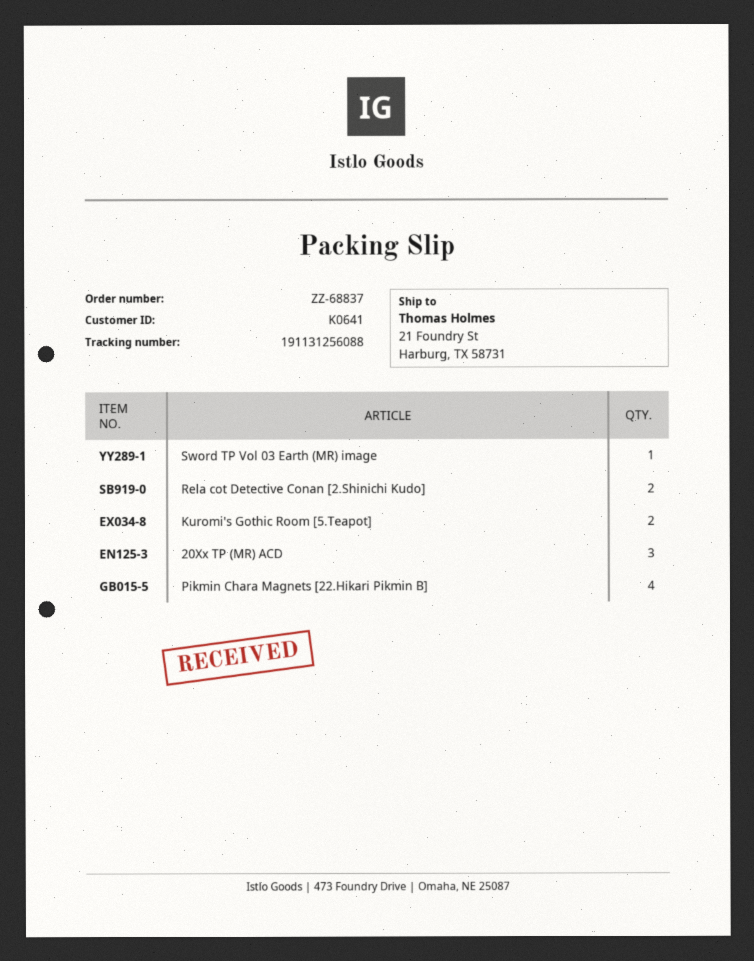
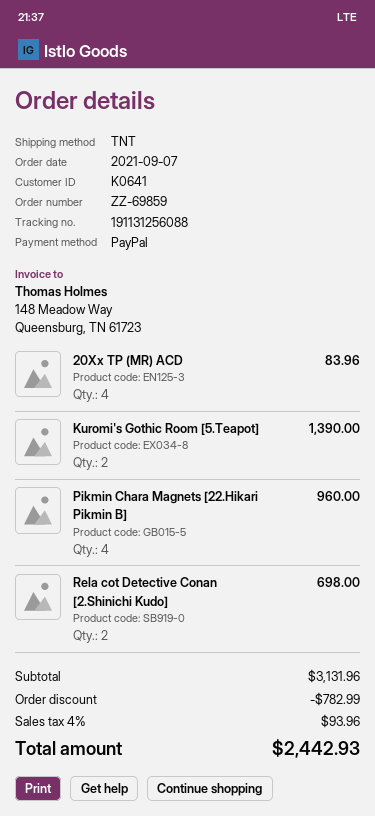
order number: ZZ-68837 -> ZZ-69859
Sword TP Vol 03 Earth (MR) image: 1 -> none
20Xx TP (MR) ACD: 3 -> 4

